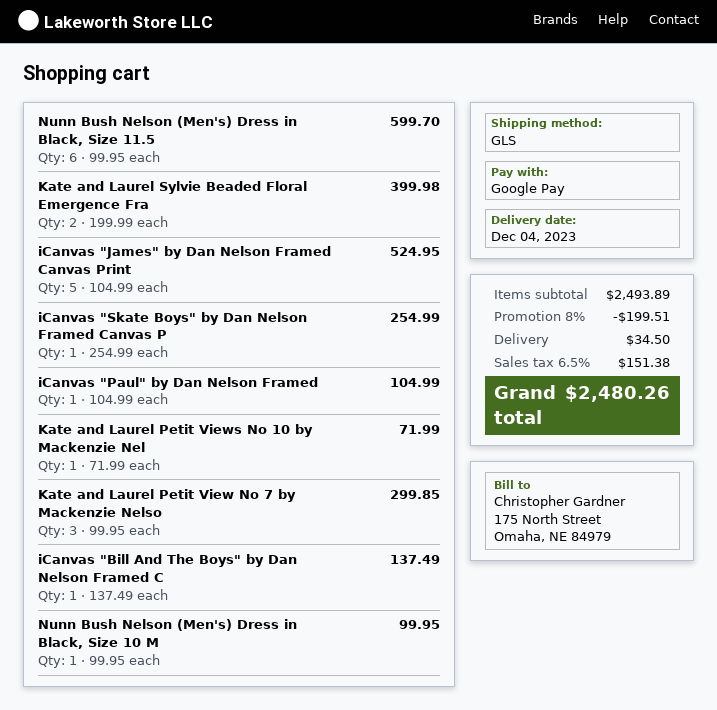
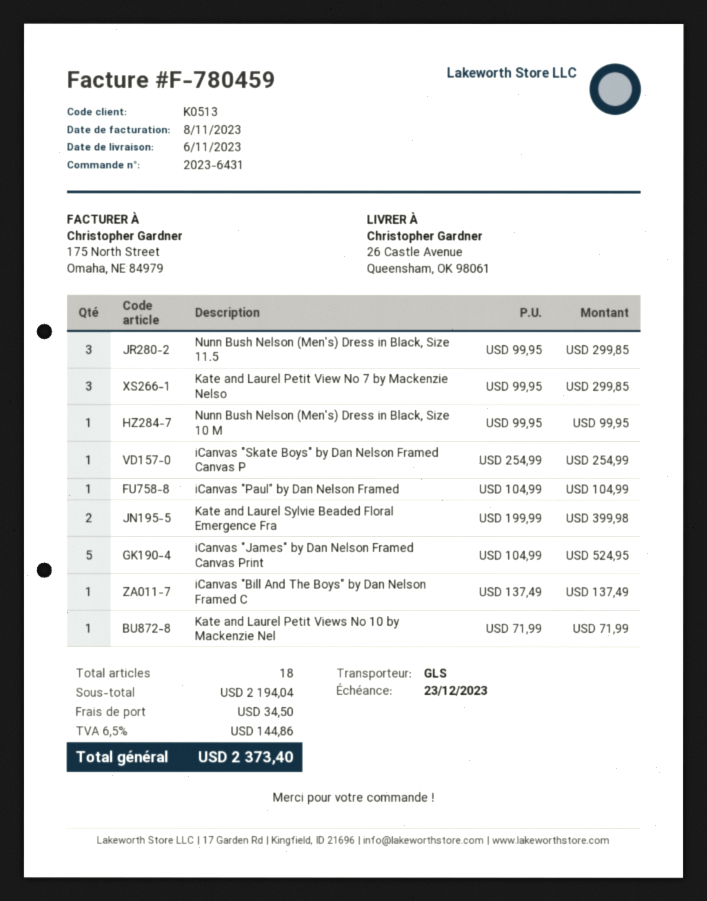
delivery date: 2023-12-04 -> 2023-11-06
Nunn Bush Nelson (Men's) Dress in Black, Size 11.5: 6 x 99.95 = 599.70 -> 3 x 99.95 = 299.85
subtotal: 2493.89 -> 2194.04
discount: 8% = 199.51 -> none
tax: 6.5% = 151.38 -> 6.5% = 144.86
total: 2480.26 -> 2373.40

